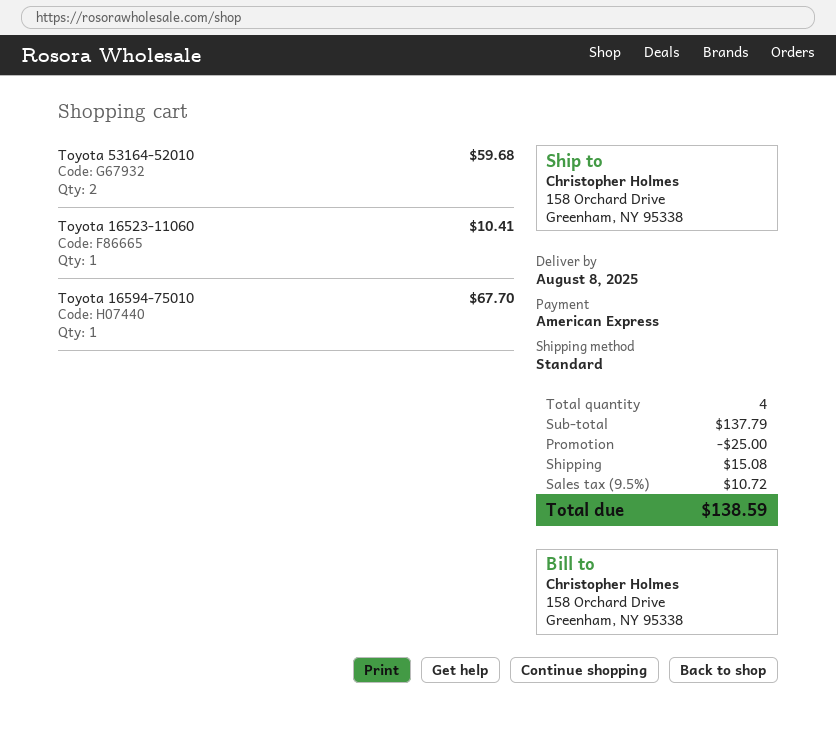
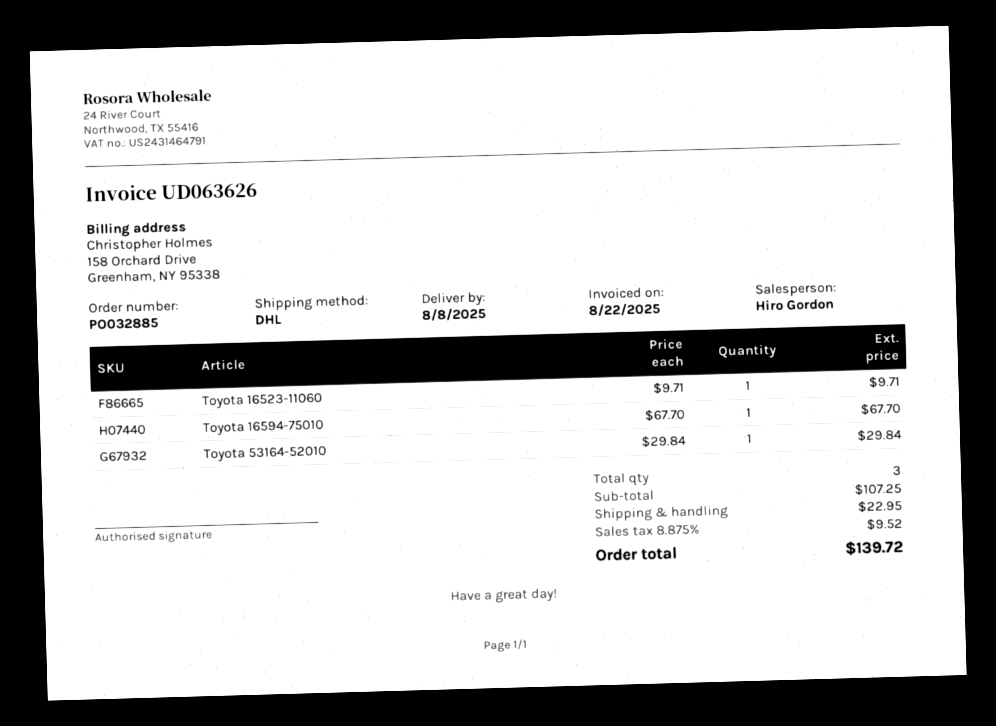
shipping method: standard -> DHL
Toyota 53164-52010: 2 for 59.68 -> 1 for 29.84
Toyota 16523-11060: 1 for 10.41 -> 1 for 9.71
total quantity: 4 -> 3
subtotal: 137.79 -> 107.25
discount: 25.00 -> none
shipping: 15.08 -> 22.95
tax: 9.5% = 10.72 -> 8.875% = 9.52
total: 138.59 -> 139.72

